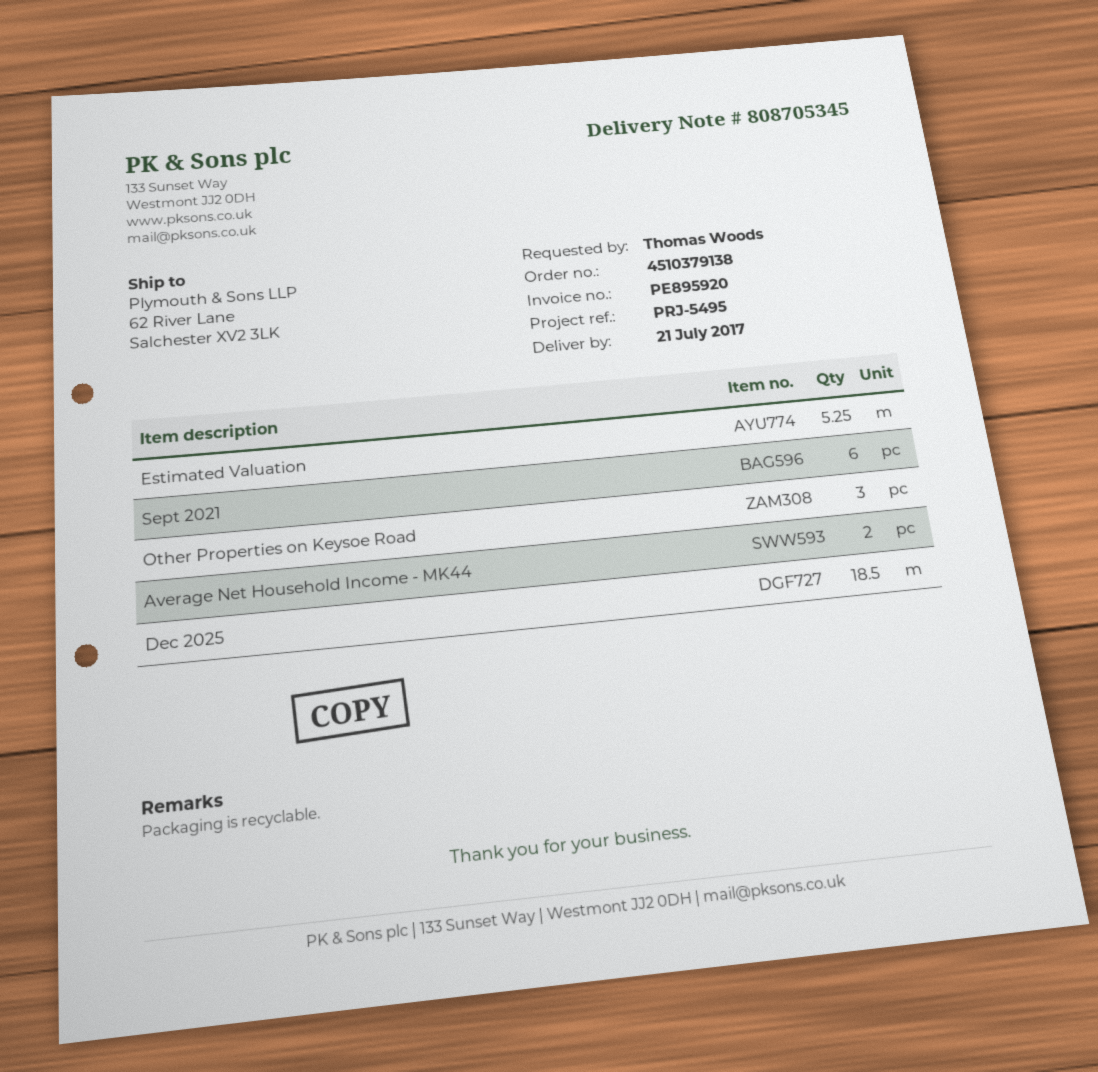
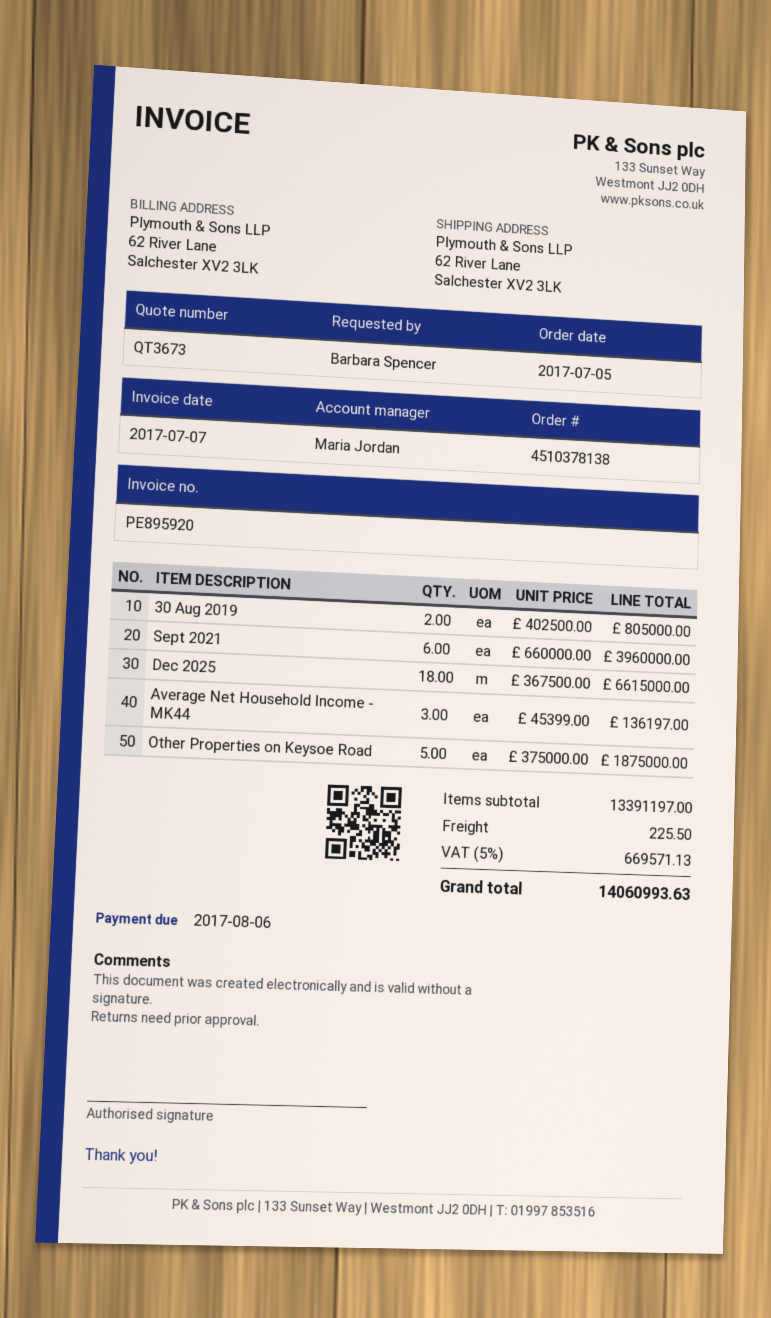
order number: 4510379138 -> 4510378138
ordered by: Thomas Woods -> Barbara Spencer
Estimated Valuation: 5.25 -> none
Other Properties on Keysoe Road: 3 -> 5
Average Net Household Income - MK44: 2 -> 3
Dec 2025: 18.5 -> 18
30 Aug 2019: none -> 2

